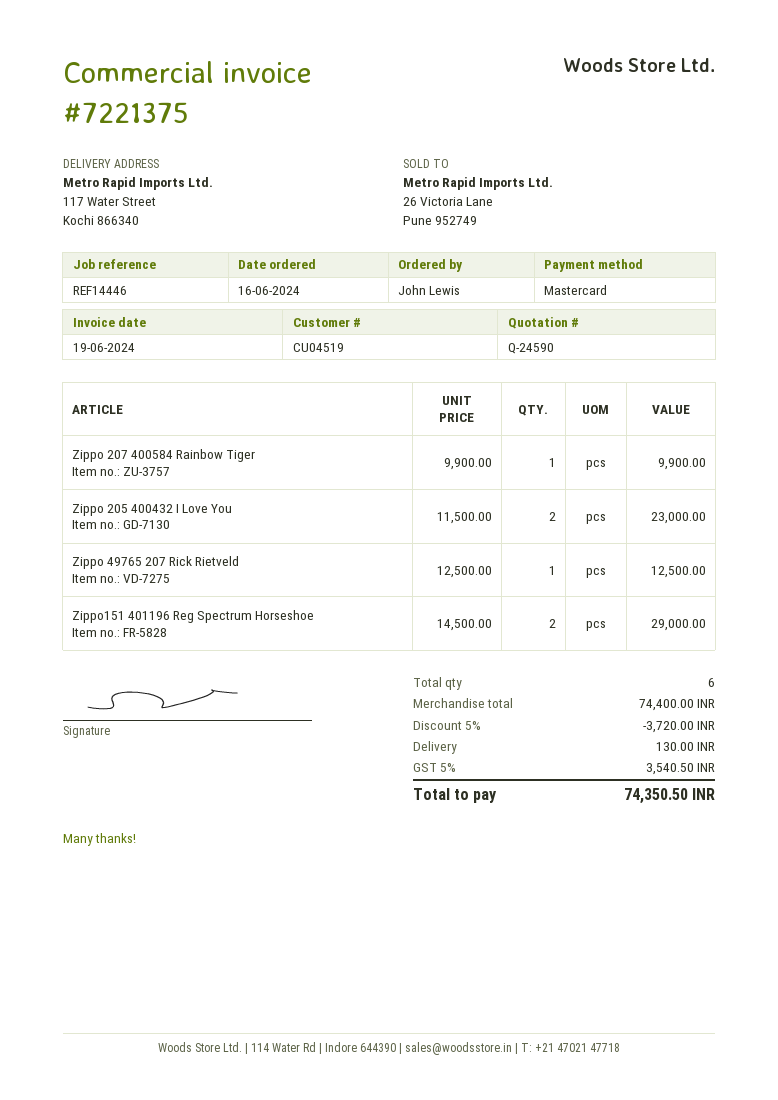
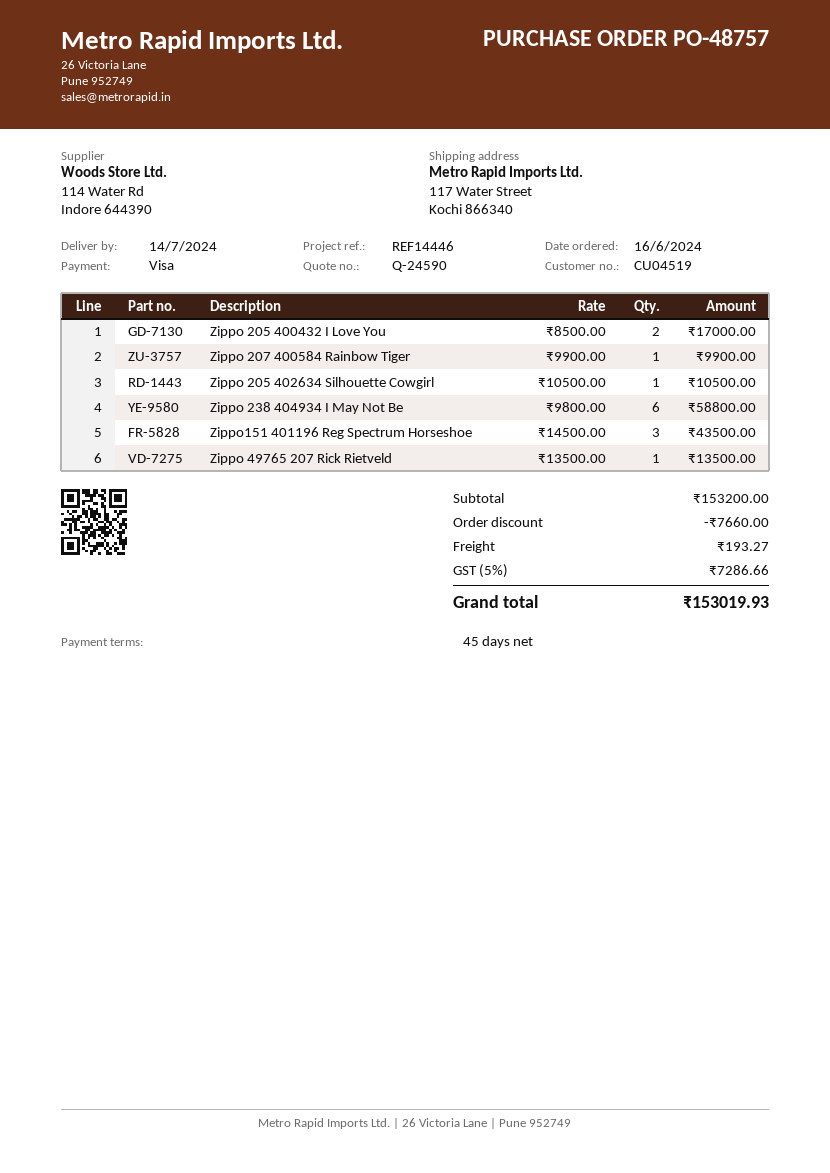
payment method: Mastercard -> Visa
Zippo 205 400432 I Love You: 2 x 11500.00 = 23000.00 -> 2 x 8500.00 = 17000.00
Zippo 49765 207 Rick Rietveld: 1 x 12500.00 = 12500.00 -> 1 x 13500.00 = 13500.00
Zippo151 401196 Reg Spectrum Horseshoe: 2 x 14500.00 = 29000.00 -> 3 x 14500.00 = 43500.00
Zippo 205 402634 Silhouette Cowgirl: none -> 1 x 10500.00 = 10500.00
Zippo 238 404934 I May Not Be: none -> 6 x 9800.00 = 58800.00
subtotal: 74400.00 -> 153200.00
discount: 3720.00 -> 7660.00
shipping: 130.00 -> 193.27
tax: 5% = 3540.50 -> 5% = 7286.66
total: 74350.50 -> 153019.93

